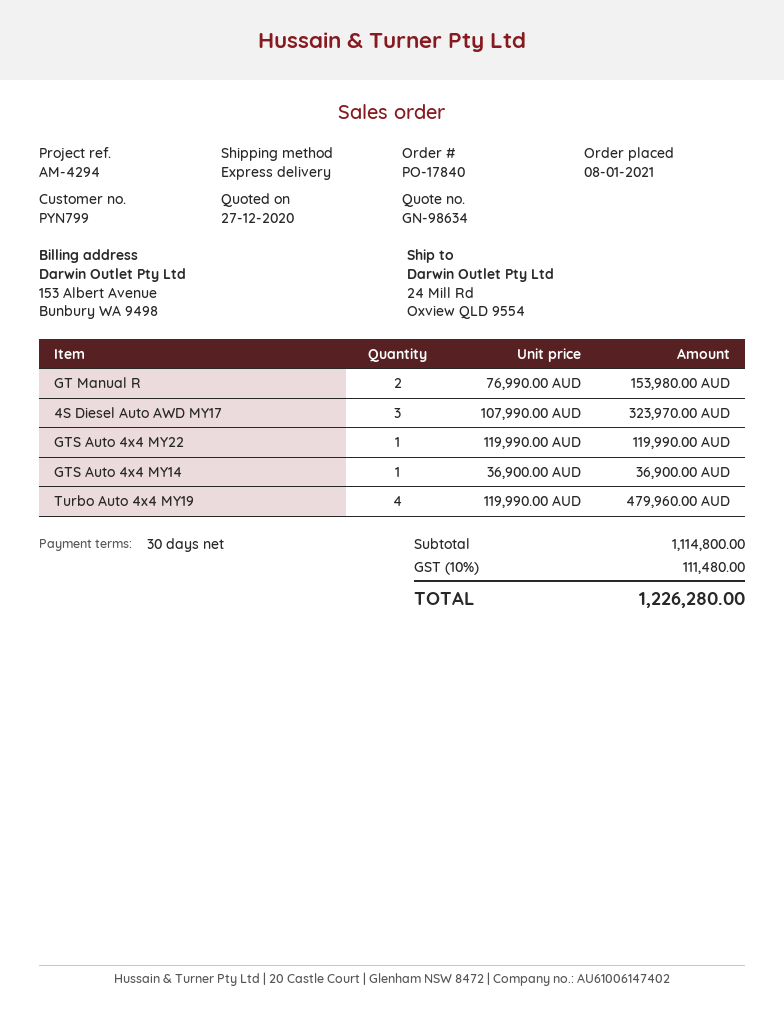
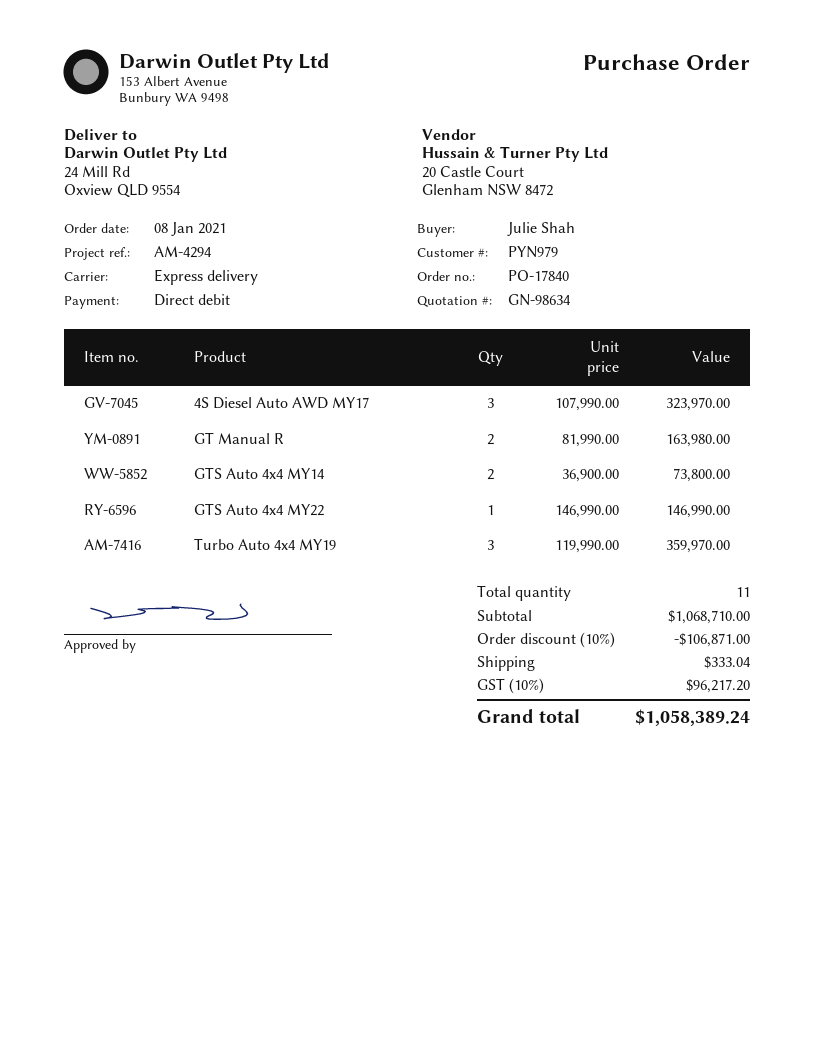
customer number: PYN799 -> PYN979
GT Manual R: 2 x 76990.00 = 153980.00 -> 2 x 81990.00 = 163980.00
GTS Auto 4x4 MY22: 1 x 119990.00 = 119990.00 -> 1 x 146990.00 = 146990.00
GTS Auto 4x4 MY14: 1 x 36900.00 = 36900.00 -> 2 x 36900.00 = 73800.00
Turbo Auto 4x4 MY19: 4 x 119990.00 = 479960.00 -> 3 x 119990.00 = 359970.00
subtotal: 1114800.00 -> 1068710.00
discount: none -> 10% = 106871.00
shipping: none -> 333.04
tax: 10% = 111480.00 -> 10% = 96217.20
total: 1226280.00 -> 1058389.24

